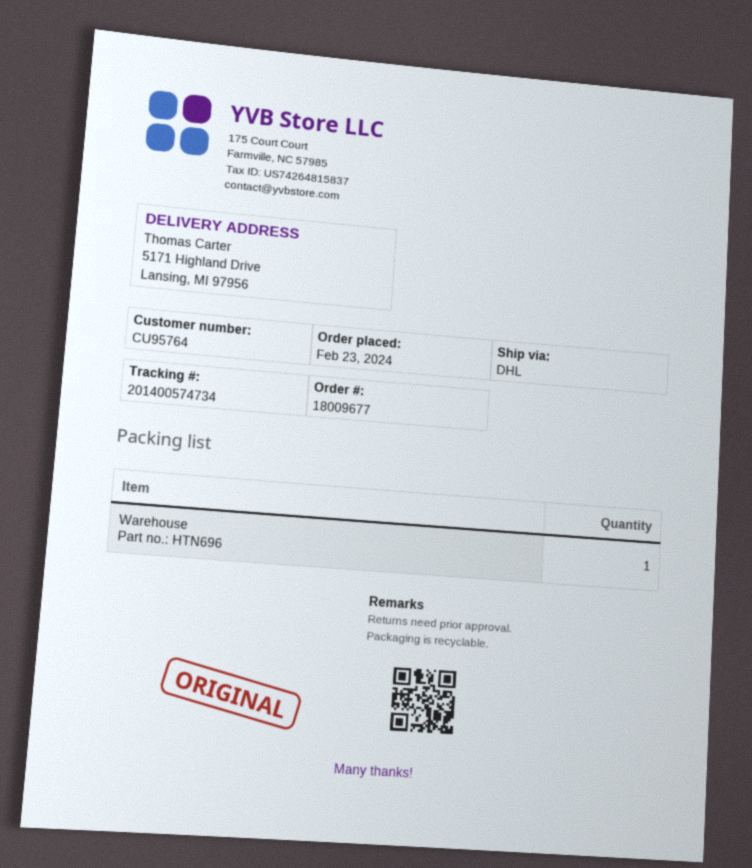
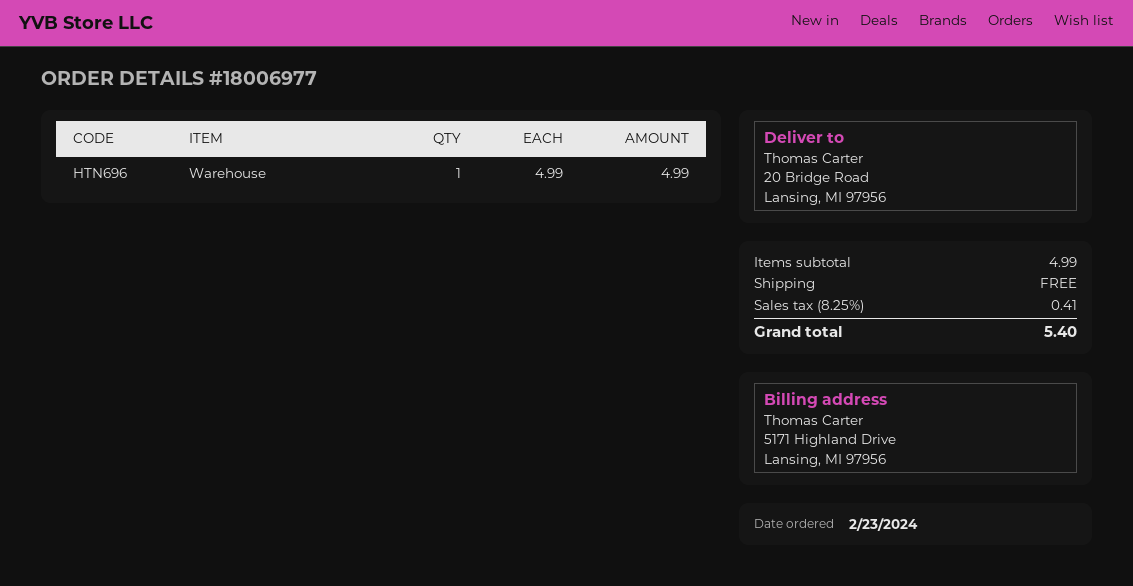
order number: 18009677 -> 18006977
ship to: 5171 Highland Drive, Lansing, MI 97956 -> 20 Bridge Road, Lansing, MI 97956

